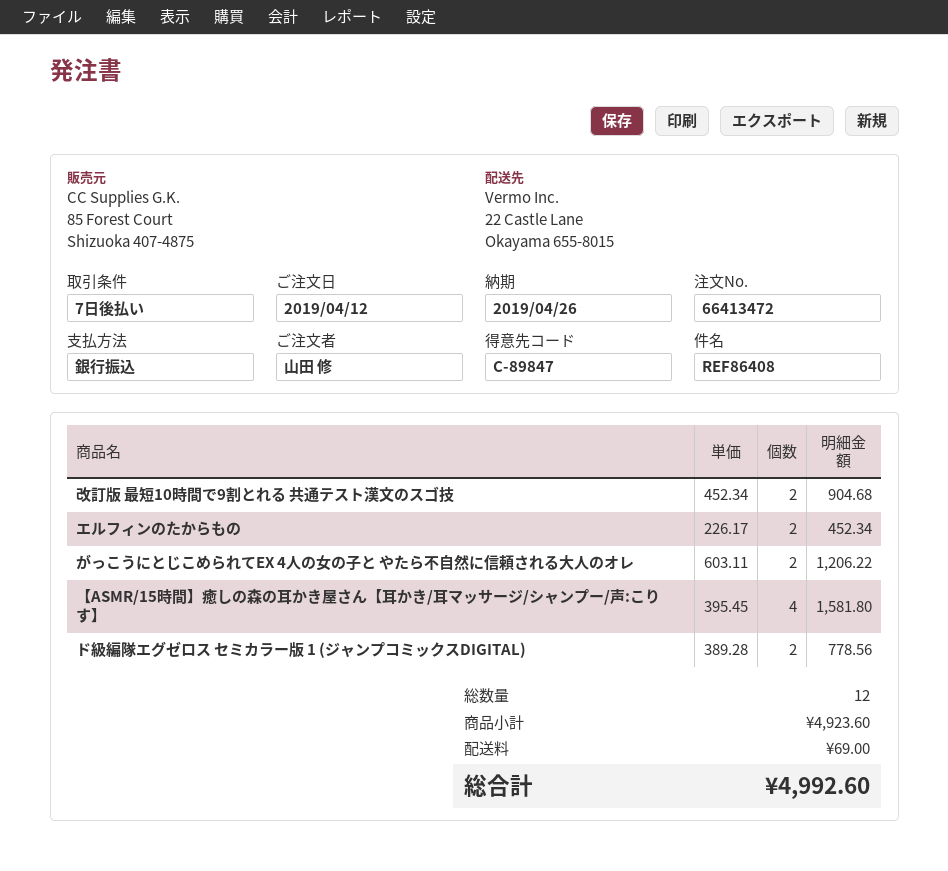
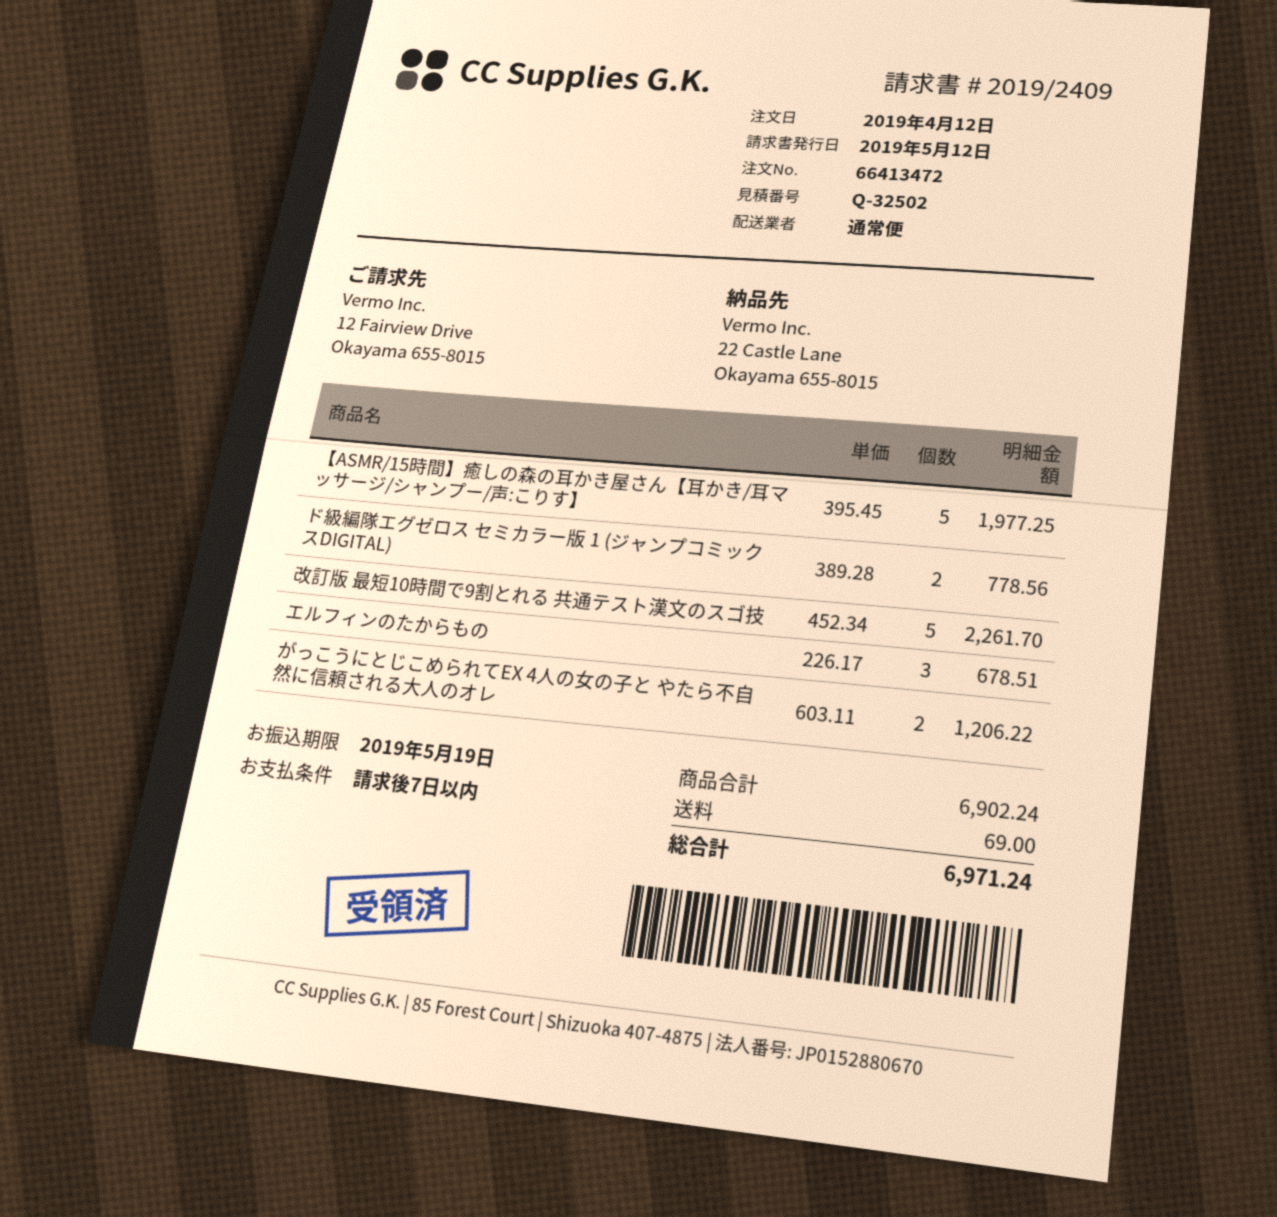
改訂版 最短10時間で9割とれる 共通テスト漢文のスゴ技: 2 x 452.34 = 904.68 -> 5 x 452.34 = 2261.70
エルフィンのたからもの: 2 x 226.17 = 452.34 -> 3 x 226.17 = 678.51
【ASMR/15時間】癒しの森の耳かき屋さん【耳かき/耳マッサージ/シャンプー/声:こりす】: 4 x 395.45 = 1581.80 -> 5 x 395.45 = 1977.25
subtotal: 4923.60 -> 6902.24
total: 4992.60 -> 6971.24

